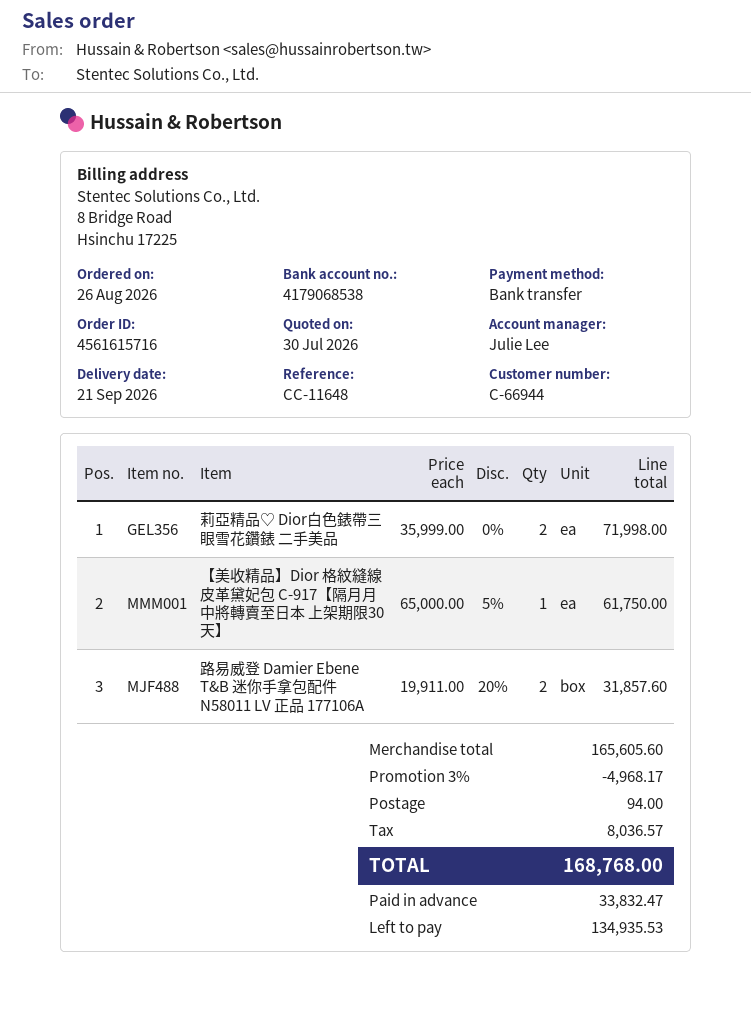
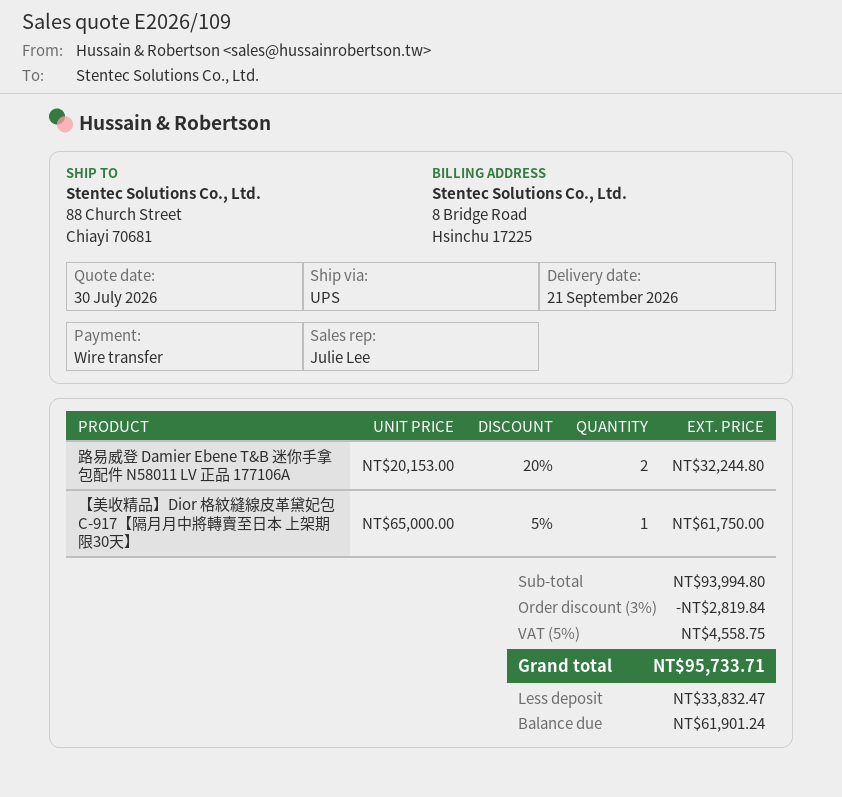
莉亞精品♡ Dior白色錶帶三眼雪花鑽錶 二手美品: 2 x 35999.00 = 71998.00 -> none
路易威登 Damier Ebene T&B 迷你手拿包配件 N58011 LV 正品 177106A: 2 x 19911.00 - 20% = 31857.60 -> 2 x 20153.00 - 20% = 32244.80
subtotal: 165605.60 -> 93994.80
discount: 3% = 4968.17 -> 3% = 2819.84
shipping: 94.00 -> none
tax: 8036.57 -> 4558.75
total: 168768.00 -> 95733.71
balance: 134935.53 -> 61901.24

